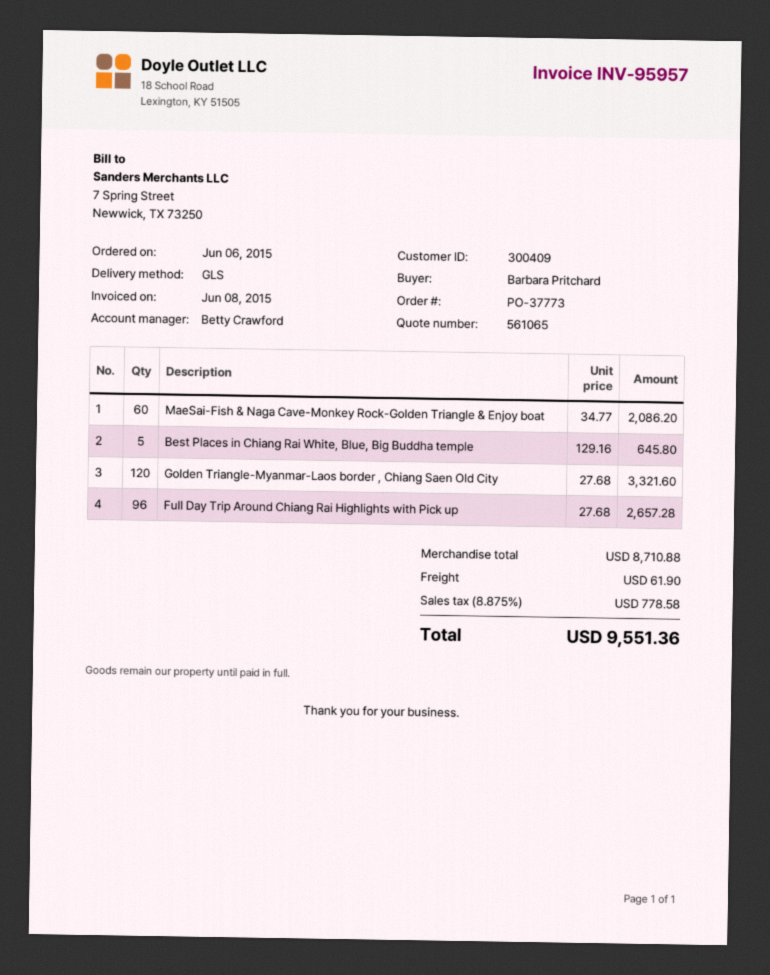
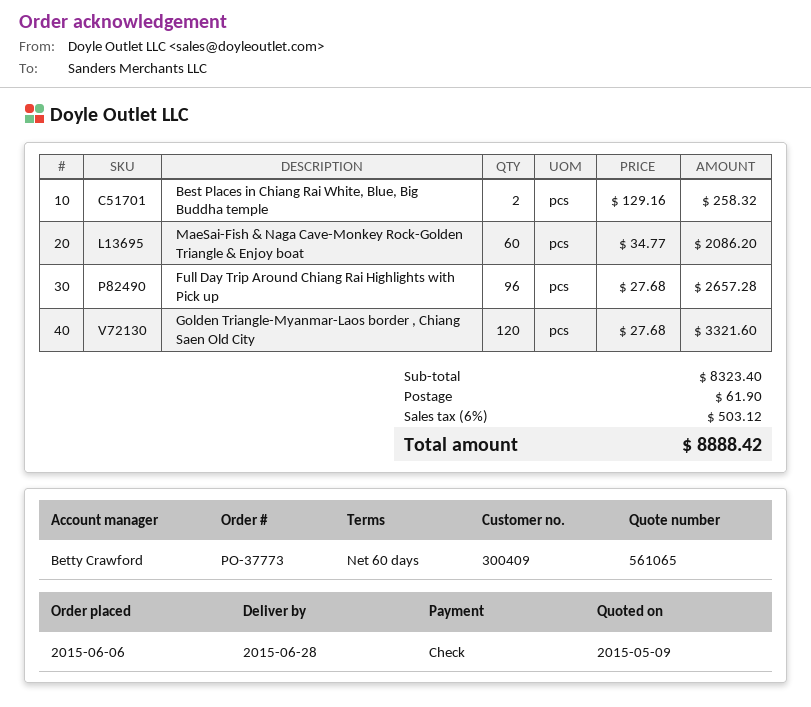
Best Places in Chiang Rai White, Blue, Big Buddha temple: 5 x 129.16 = 645.80 -> 2 x 129.16 = 258.32
subtotal: 8710.88 -> 8323.40
tax: 8.875% = 778.58 -> 6% = 503.12
total: 9551.36 -> 8888.42

